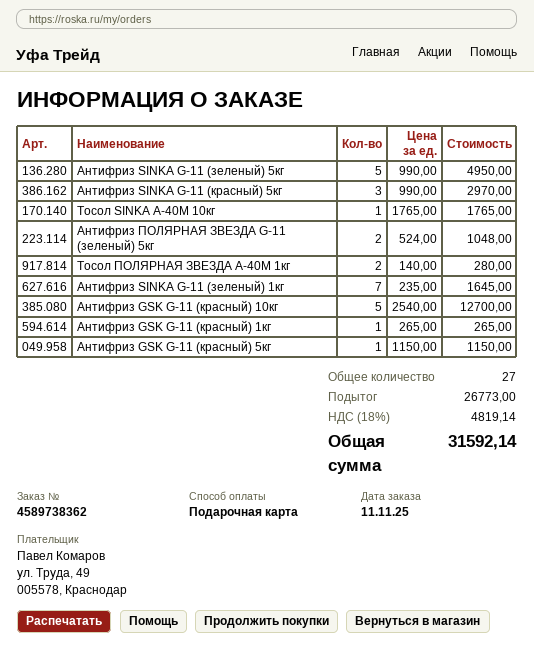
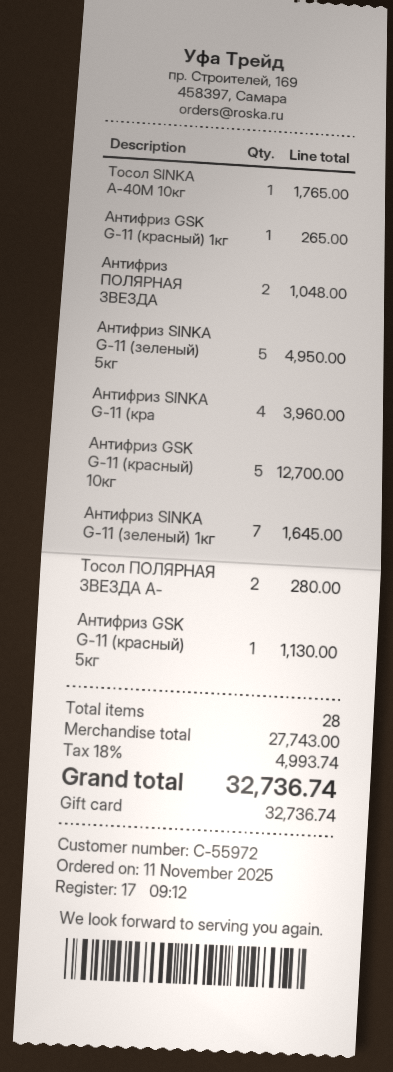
Антифриз SINKA G-11 (красный) 5кг: 3 for 2970.00 -> 4 for 3960.00
Антифриз GSK G-11 (красный) 5кг: 1 for 1150.00 -> 1 for 1130.00
total quantity: 27 -> 28
subtotal: 26773.00 -> 27743.00
tax: 18% = 4819.14 -> 18% = 4993.74
total: 31592.14 -> 32736.74

